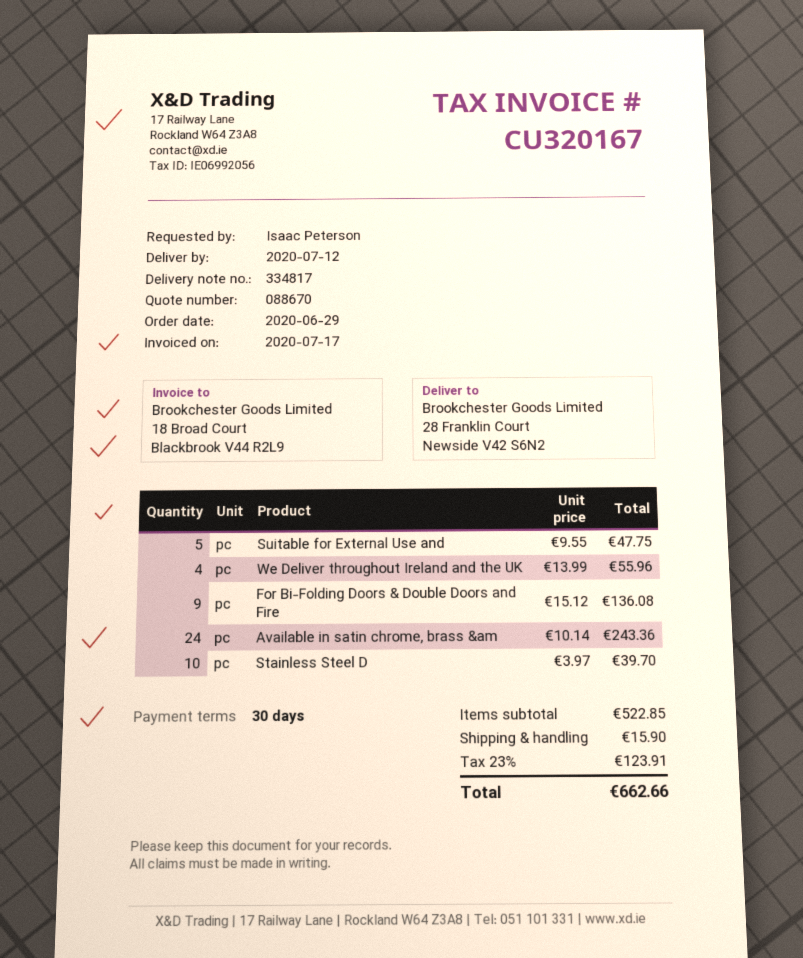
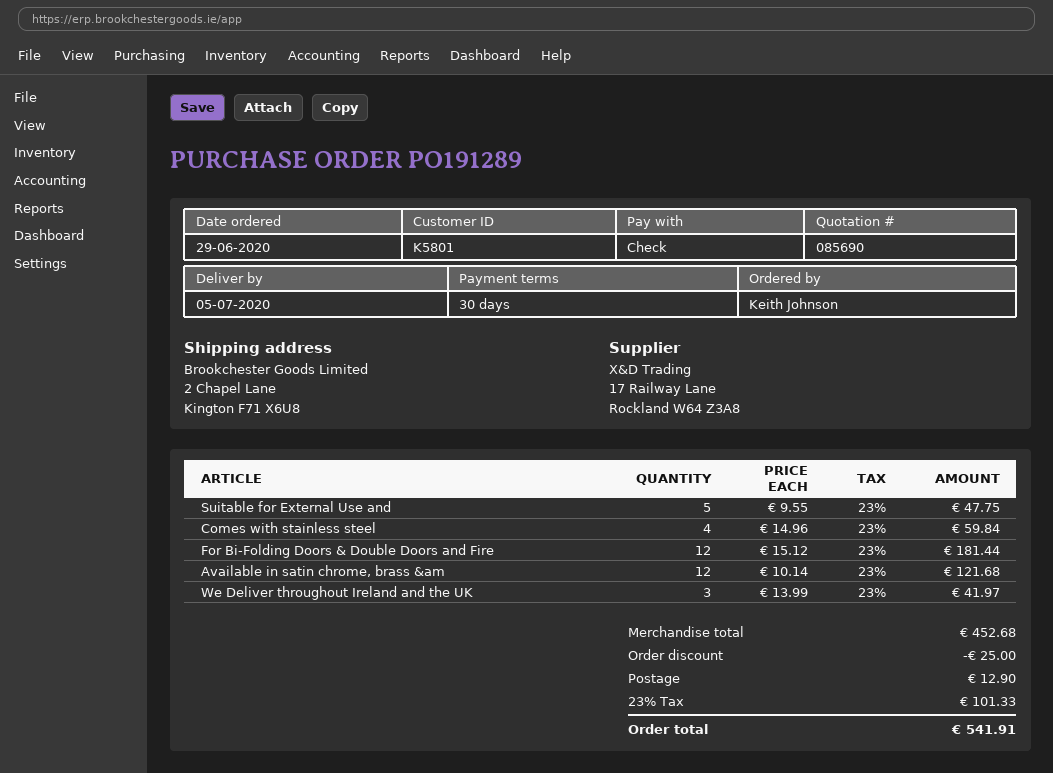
quote number: 088670 -> 085690
delivery date: 2020-07-12 -> 2020-07-05
ordered by: Isaac Peterson -> Keith Johnson
ship to: 28 Franklin Court, Newside V42 S6N2 -> 2 Chapel Lane, Kington F71 X6U8
We Deliver throughout Ireland and the UK: 4 x 13.99 = 55.96 -> 3 x 13.99 = 41.97
For Bi-Folding Doors & Double Doors and Fire: 9 x 15.12 = 136.08 -> 12 x 15.12 = 181.44
Available in satin chrome, brass &am: 24 x 10.14 = 243.36 -> 12 x 10.14 = 121.68
Stainless Steel D: 10 x 3.97 = 39.70 -> none
Comes with stainless steel: none -> 4 x 14.96 = 59.84
subtotal: 522.85 -> 452.68
discount: none -> 25.00
shipping: 15.90 -> 12.90
tax: 23% = 123.91 -> 23% = 101.33
total: 662.66 -> 541.91

